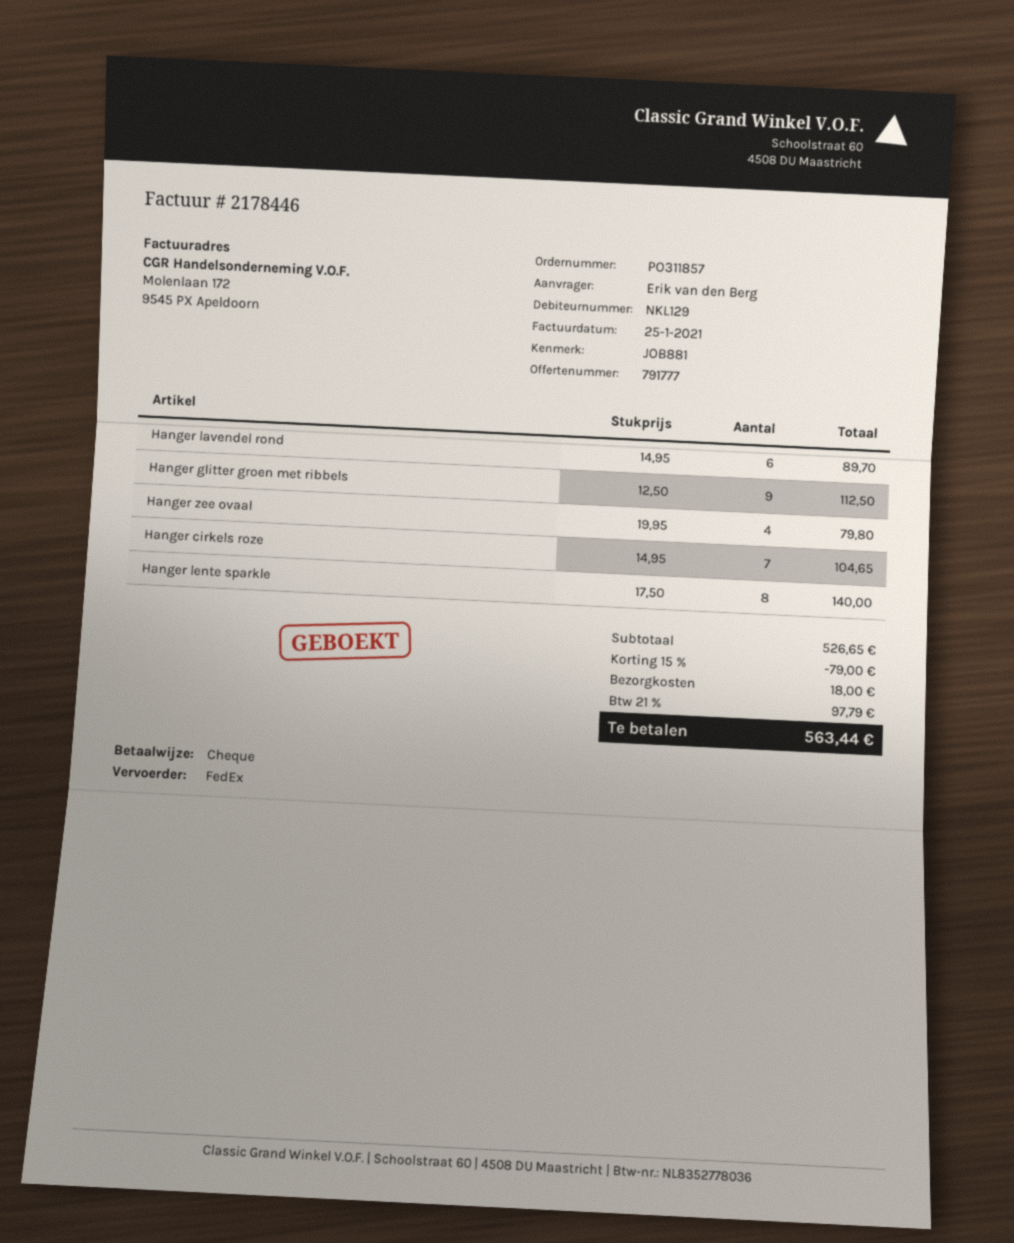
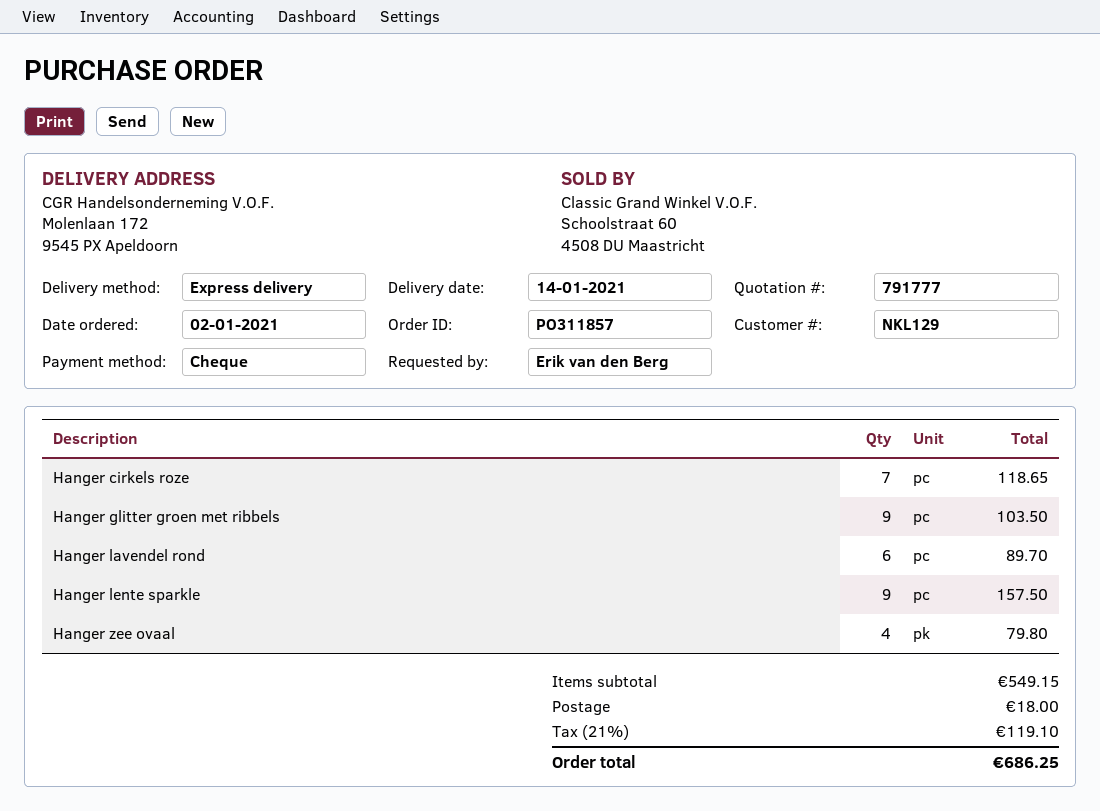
shipping method: FedEx -> express
Hanger glitter groen met ribbels: 9 for 112.50 -> 9 for 103.50
Hanger cirkels roze: 7 for 104.65 -> 7 for 118.65
Hanger lente sparkle: 8 for 140.00 -> 9 for 157.50
subtotal: 526.65 -> 549.15
discount: 15% = 79.00 -> none
tax: 21% = 97.79 -> 21% = 119.10
total: 563.44 -> 686.25

